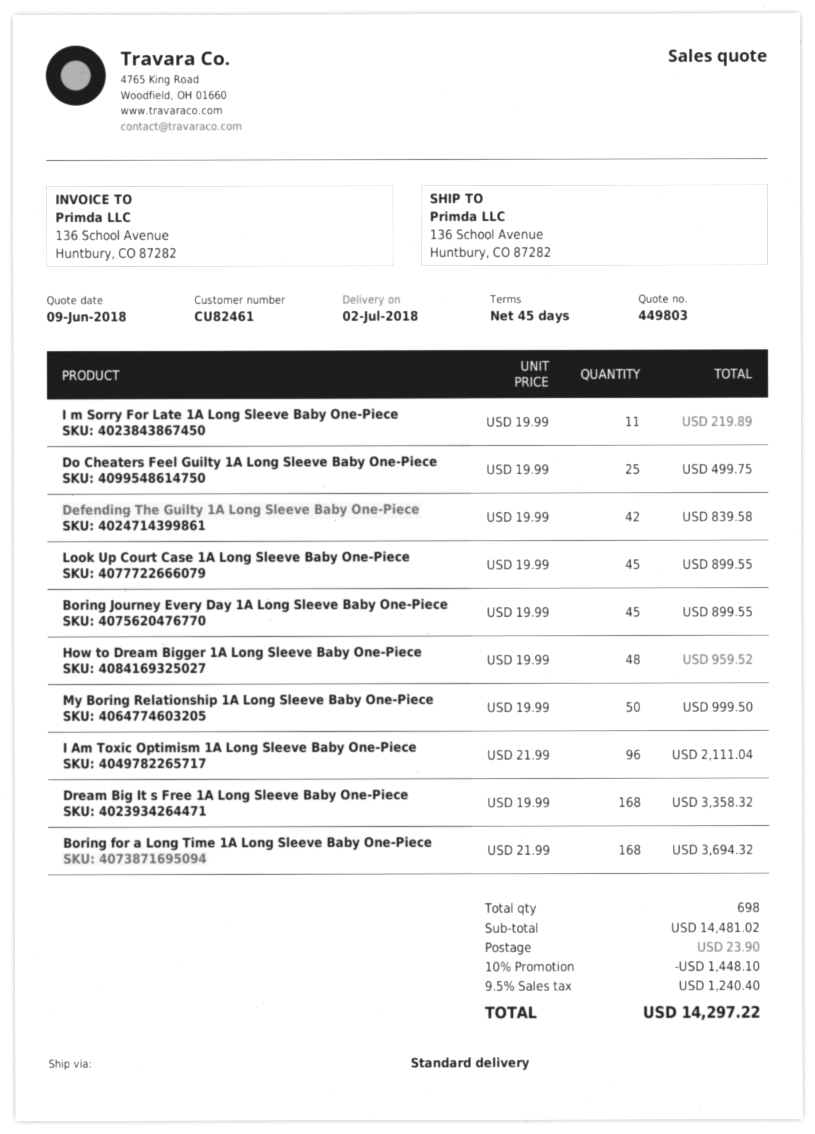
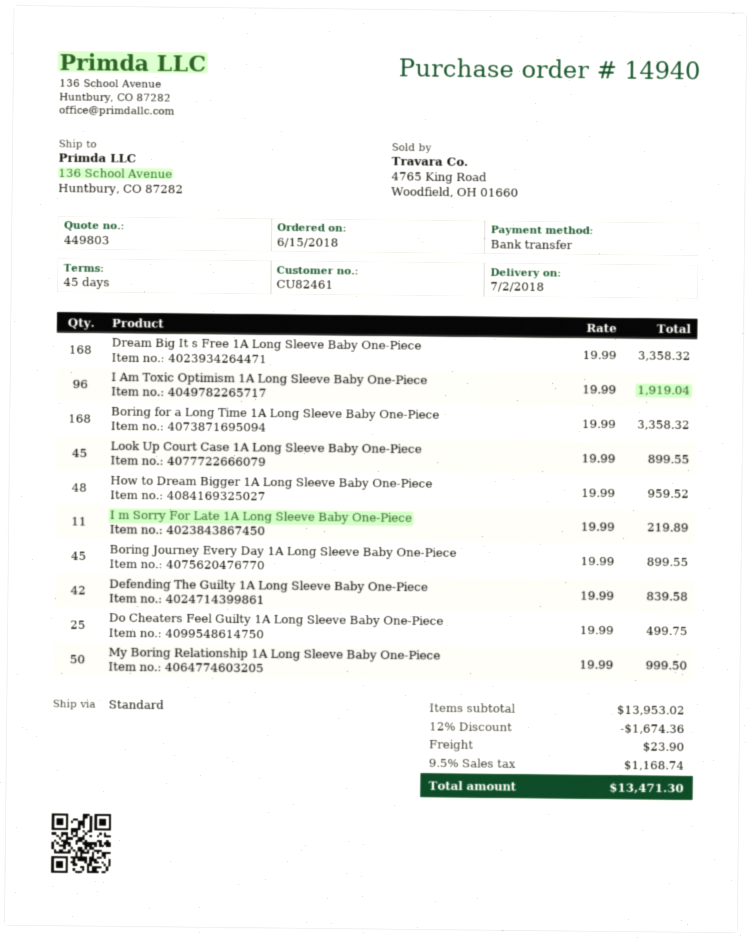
I Am Toxic Optimism 1A Long Sleeve Baby One-Piece: 96 x 21.99 = 2111.04 -> 96 x 19.99 = 1919.04
Boring for a Long Time 1A Long Sleeve Baby One-Piece: 168 x 21.99 = 3694.32 -> 168 x 19.99 = 3358.32
subtotal: 14481.02 -> 13953.02
discount: 10% = 1448.10 -> 12% = 1674.36
tax: 9.5% = 1240.40 -> 9.5% = 1168.74
total: 14297.22 -> 13471.30

